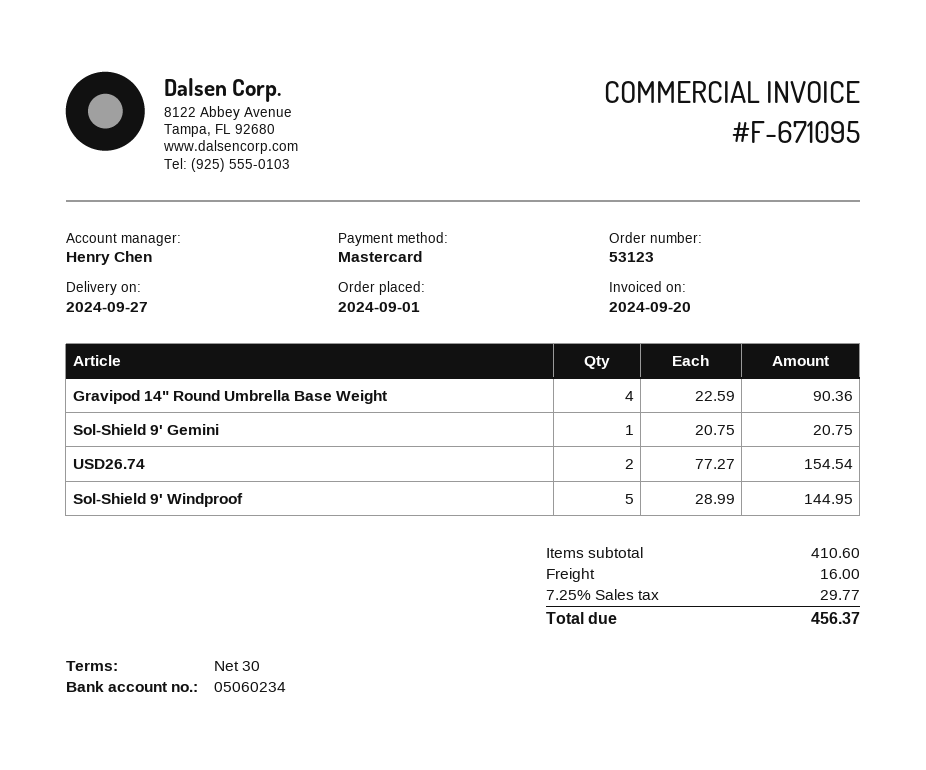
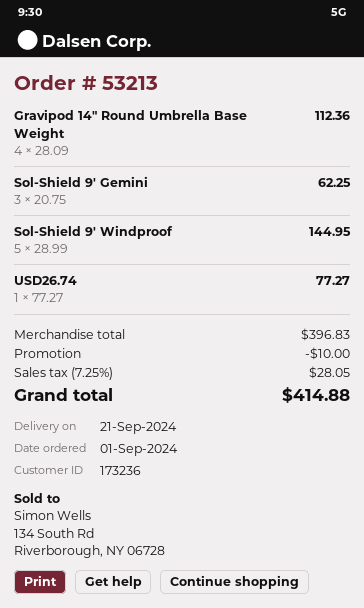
order number: 53123 -> 53213
delivery date: 2024-09-27 -> 2024-09-21
Gravipod 14" Round Umbrella Base Weight: 4 x 22.59 = 90.36 -> 4 x 28.09 = 112.36
Sol-Shield 9' Gemini: 1 x 20.75 = 20.75 -> 3 x 20.75 = 62.25
USD26.74: 2 x 77.27 = 154.54 -> 1 x 77.27 = 77.27
subtotal: 410.60 -> 396.83
discount: none -> 10.00
shipping: 16.00 -> none
tax: 7.25% = 29.77 -> 7.25% = 28.05
total: 456.37 -> 414.88

